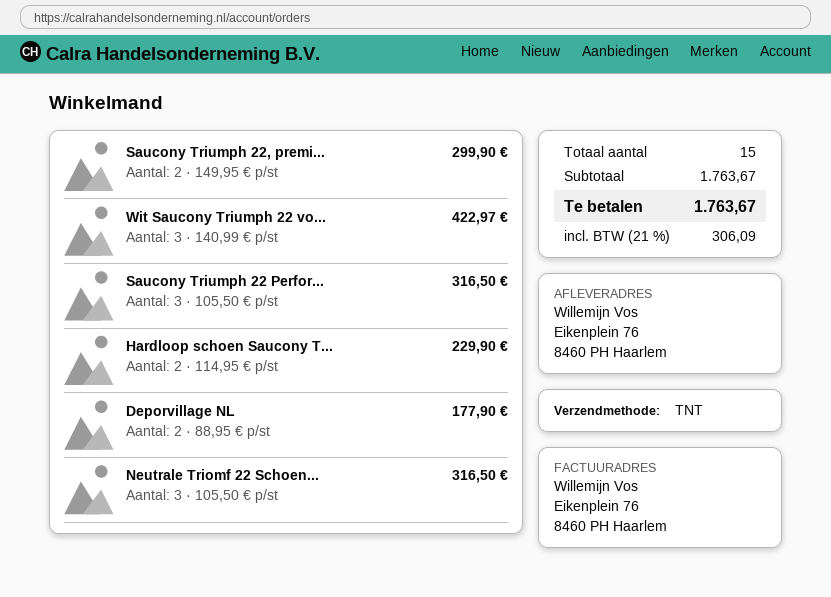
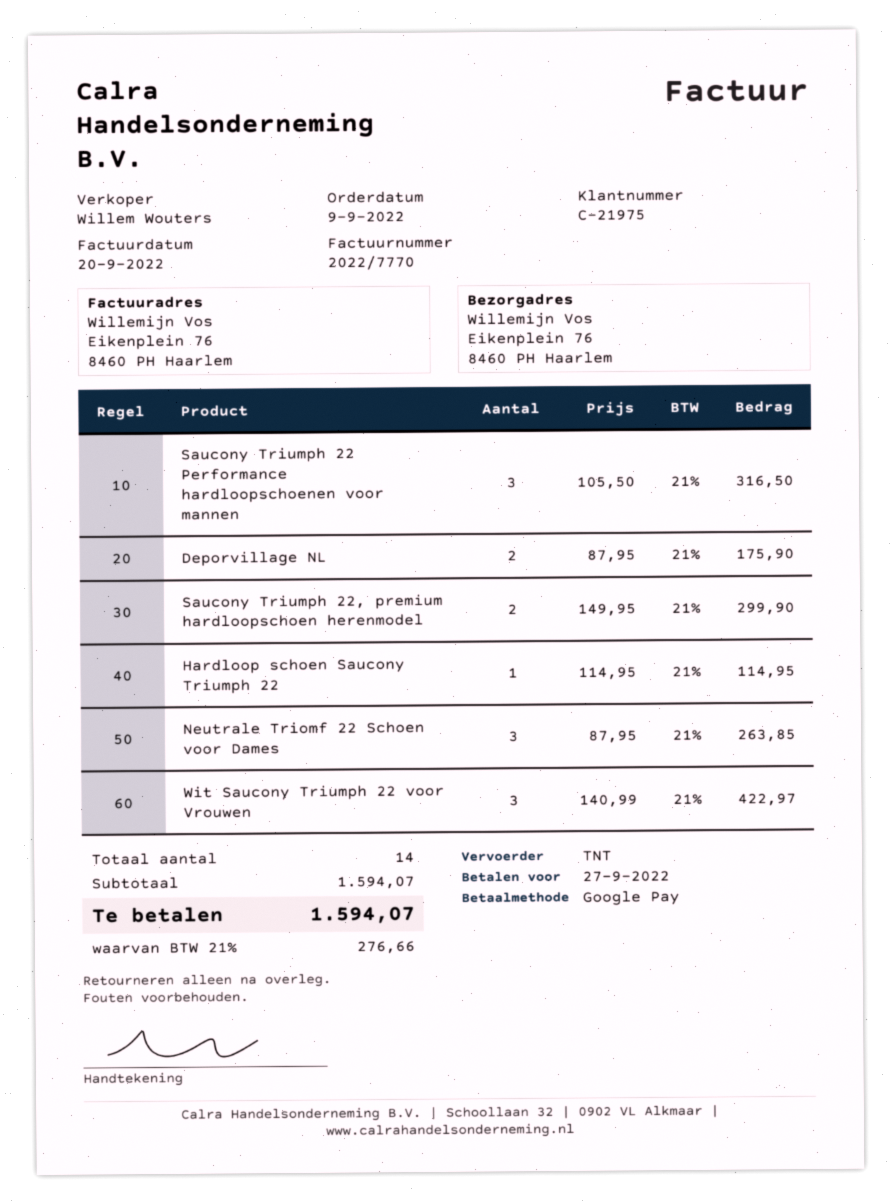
Hardloop schoen Saucony T...: 2 x 114.95 = 229.90 -> 1 x 114.95 = 114.95
Deporvillage NL: 2 x 88.95 = 177.90 -> 2 x 87.95 = 175.90
Neutrale Triomf 22 Schoen...: 3 x 105.50 = 316.50 -> 3 x 87.95 = 263.85
total quantity: 15 -> 14
subtotal: 1763.67 -> 1594.07
tax: 21% = 306.09 -> 21% = 276.66
total: 1763.67 -> 1594.07

